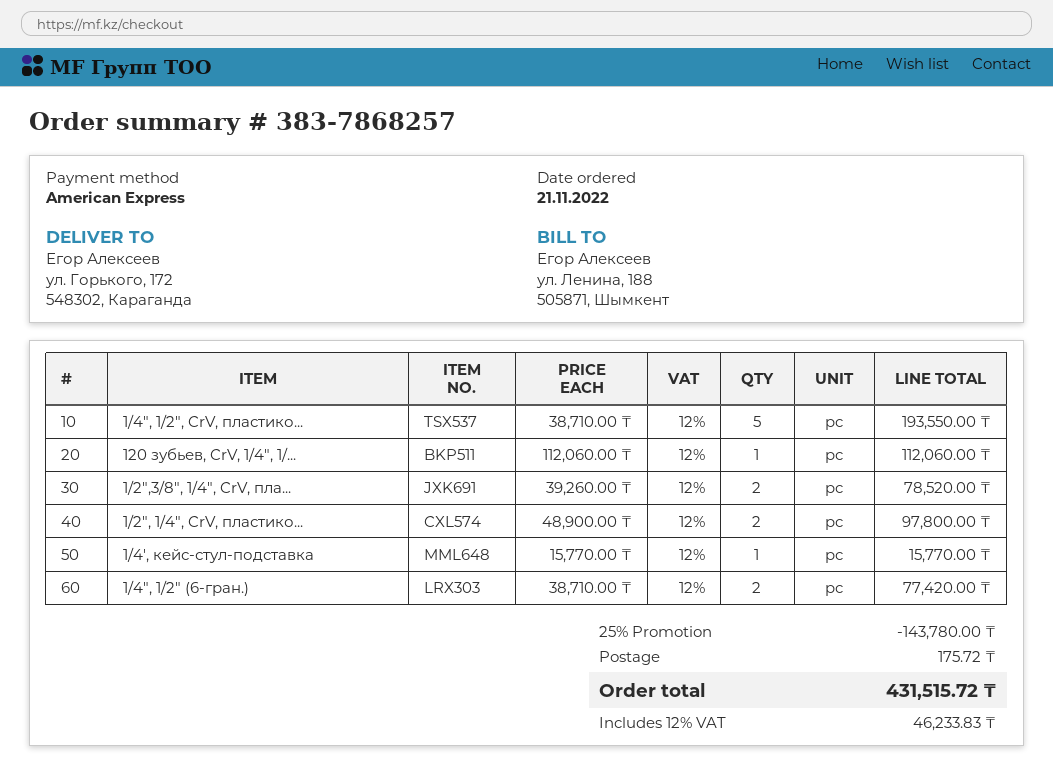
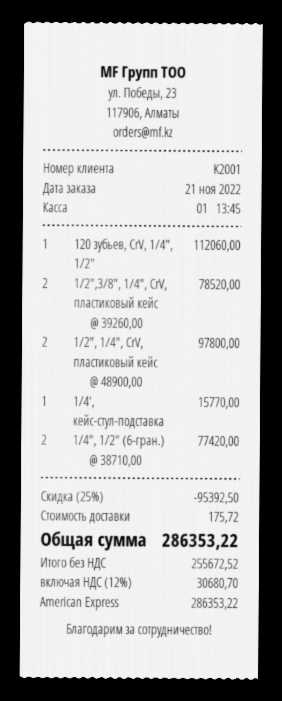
1/4", 1/2", CrV, пластико...: 5 x 38710.00 = 193550.00 -> none
discount: 25% = 143780.00 -> 25% = 95392.50
tax: 12% = 46233.83 -> 12% = 30680.70
total: 431515.72 -> 286353.22

